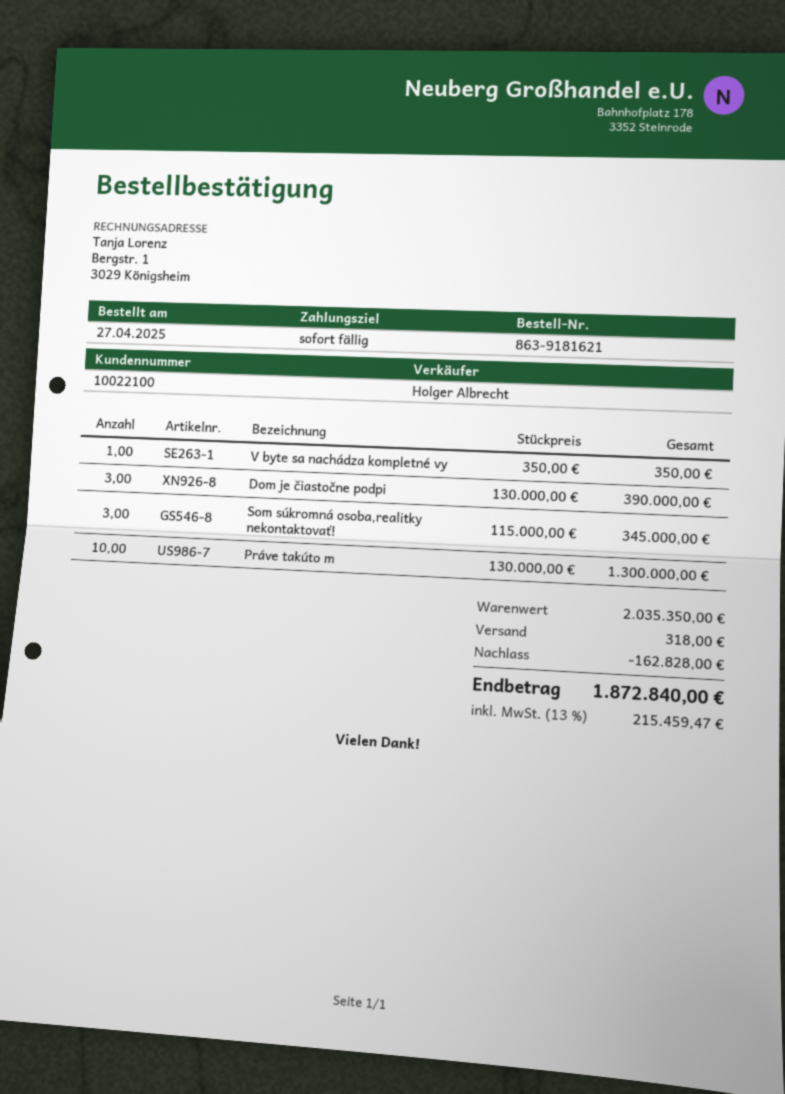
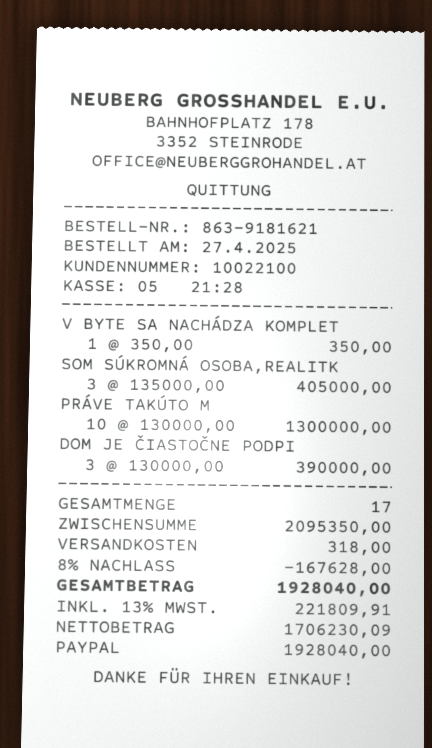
Som súkromná osoba,realitky nekontaktovať!: 3 x 115000.00 = 345000.00 -> 3 x 135000.00 = 405000.00
subtotal: 2035350.00 -> 2095350.00
discount: 162828.00 -> 167628.00
tax: 13% = 215459.47 -> 13% = 221809.91
total: 1872840.00 -> 1928040.00

